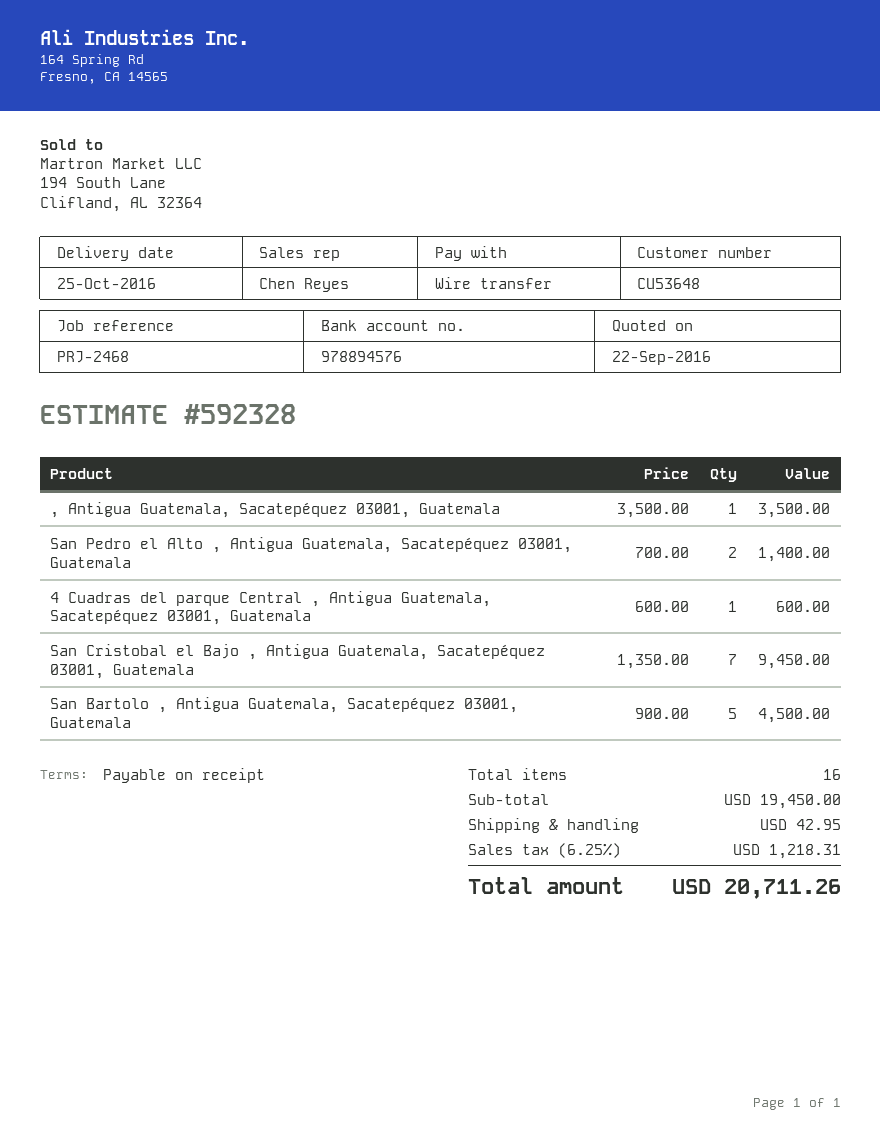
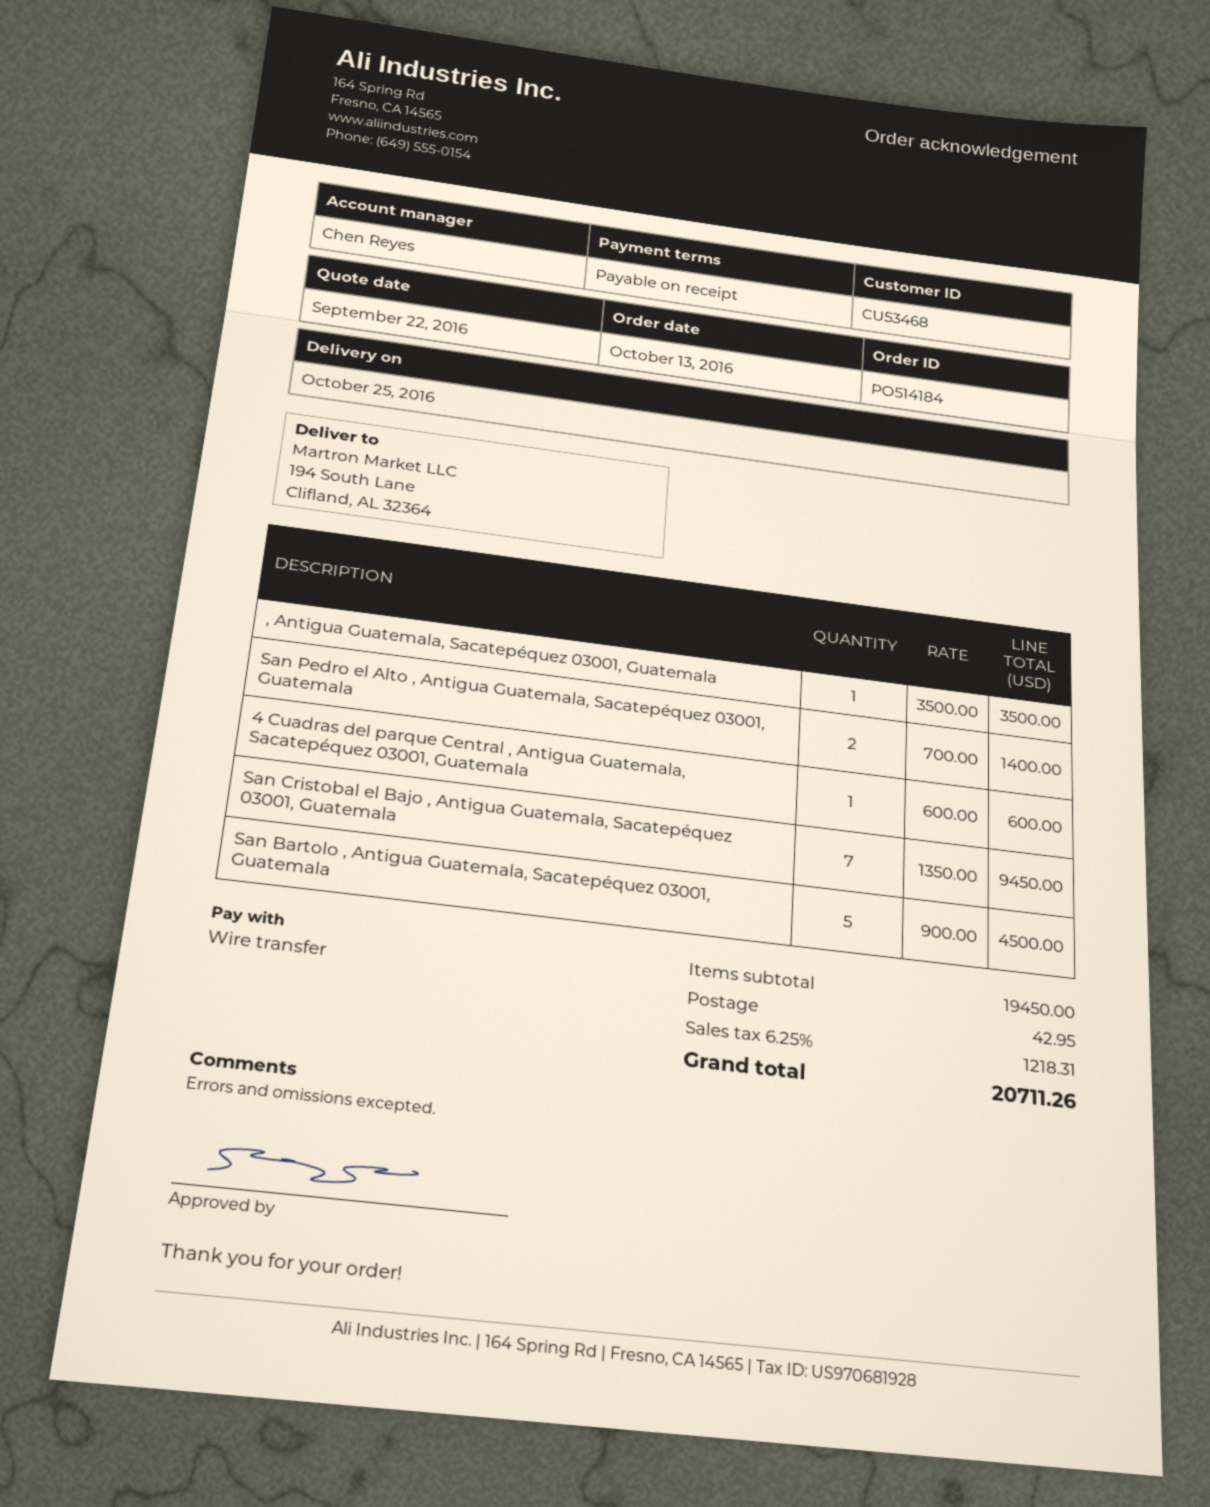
customer number: CU53648 -> CU53468

